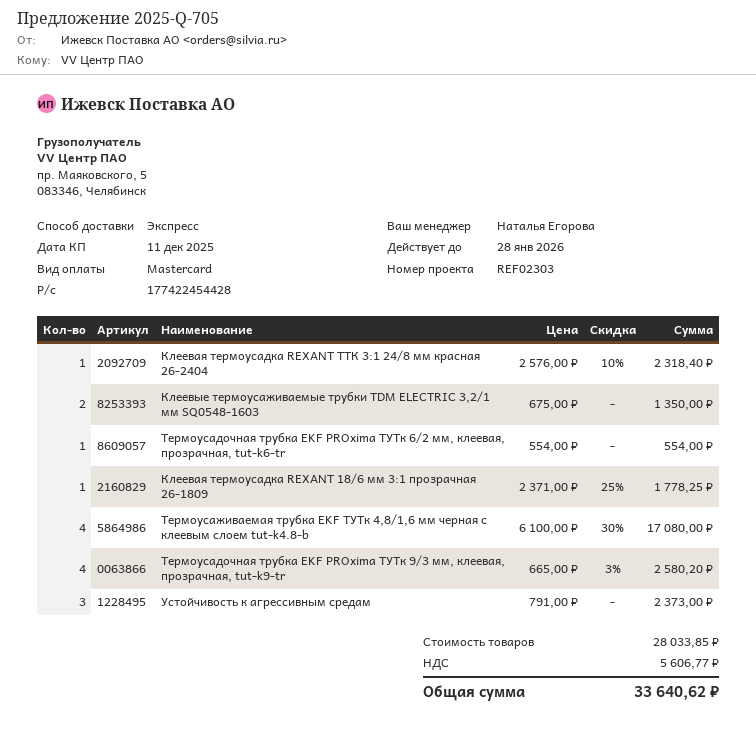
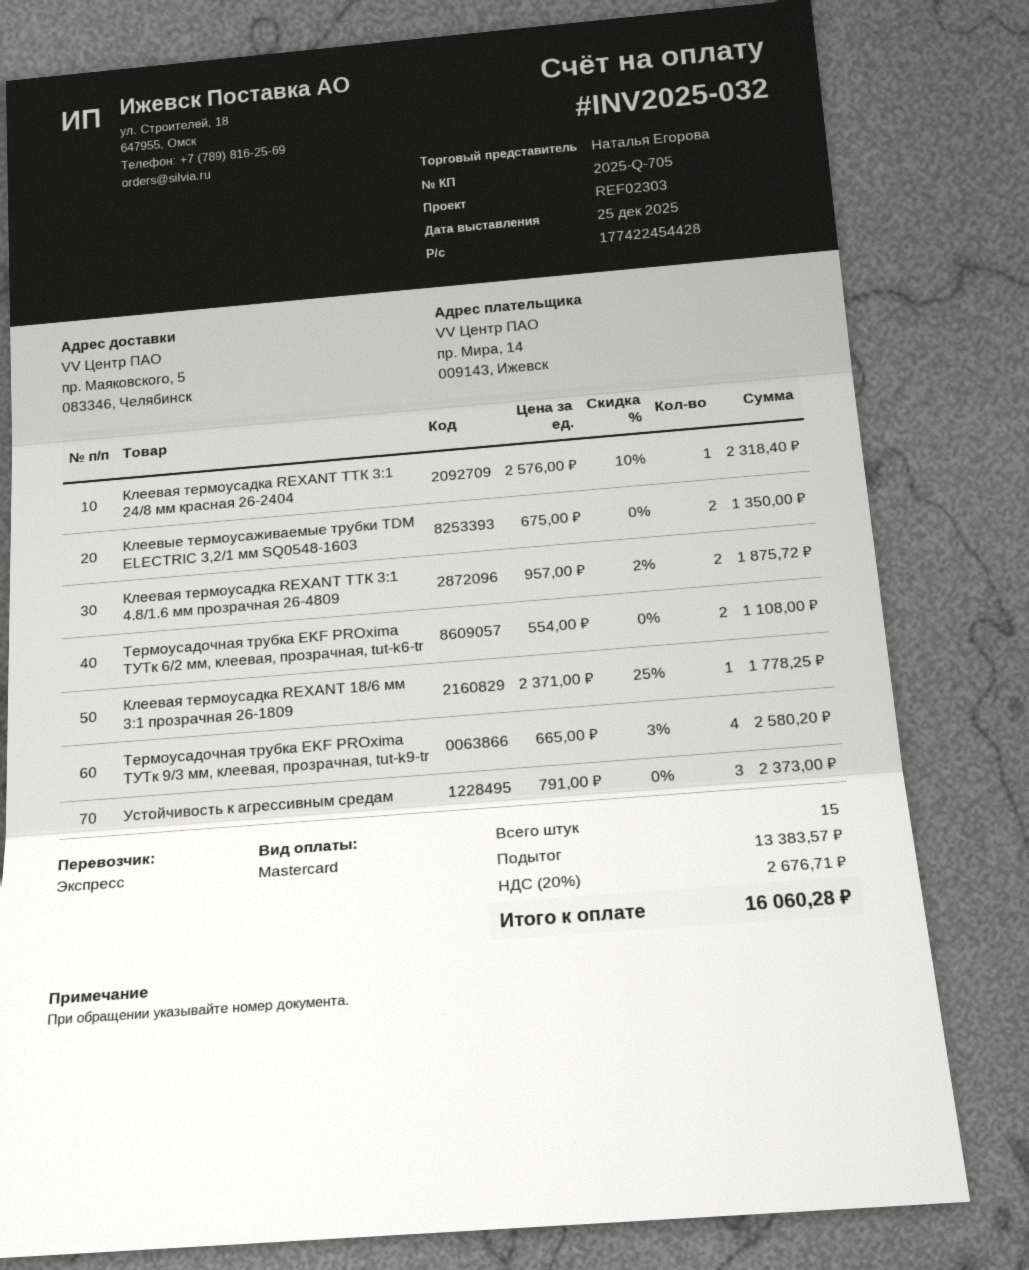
Термоусадочная трубка EKF PROxima ТУТк 6/2 мм, клеевая, прозрачная, tut-k6-tr: 1 x 554.00 = 554.00 -> 2 x 554.00 = 1108.00
Термоусаживаемая трубка EKF ТУТк 4,8/1,6 мм черная с клеевым слоем tut-k4.8-b: 4 x 6100.00 - 30% = 17080.00 -> none
Клеевая термоусадка REXANT ТТК 3:1 4.8/1.6 мм прозрачная 26-4809: none -> 2 x 957.00 - 2% = 1875.72
subtotal: 28033.85 -> 13383.57
tax: 5606.77 -> 2676.71
total: 33640.62 -> 16060.28

